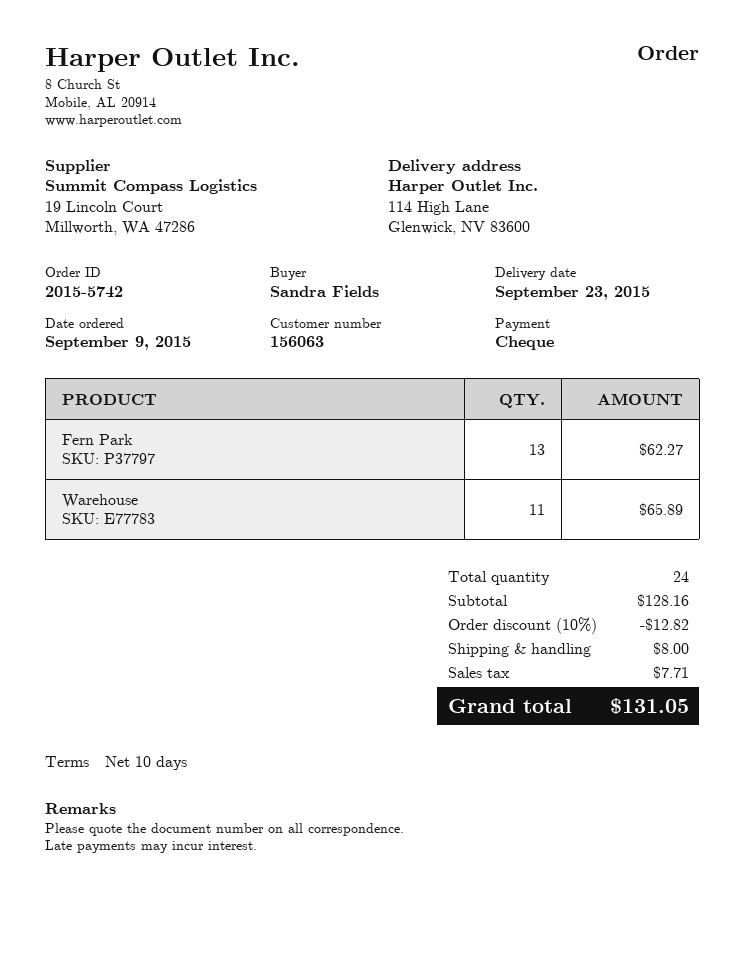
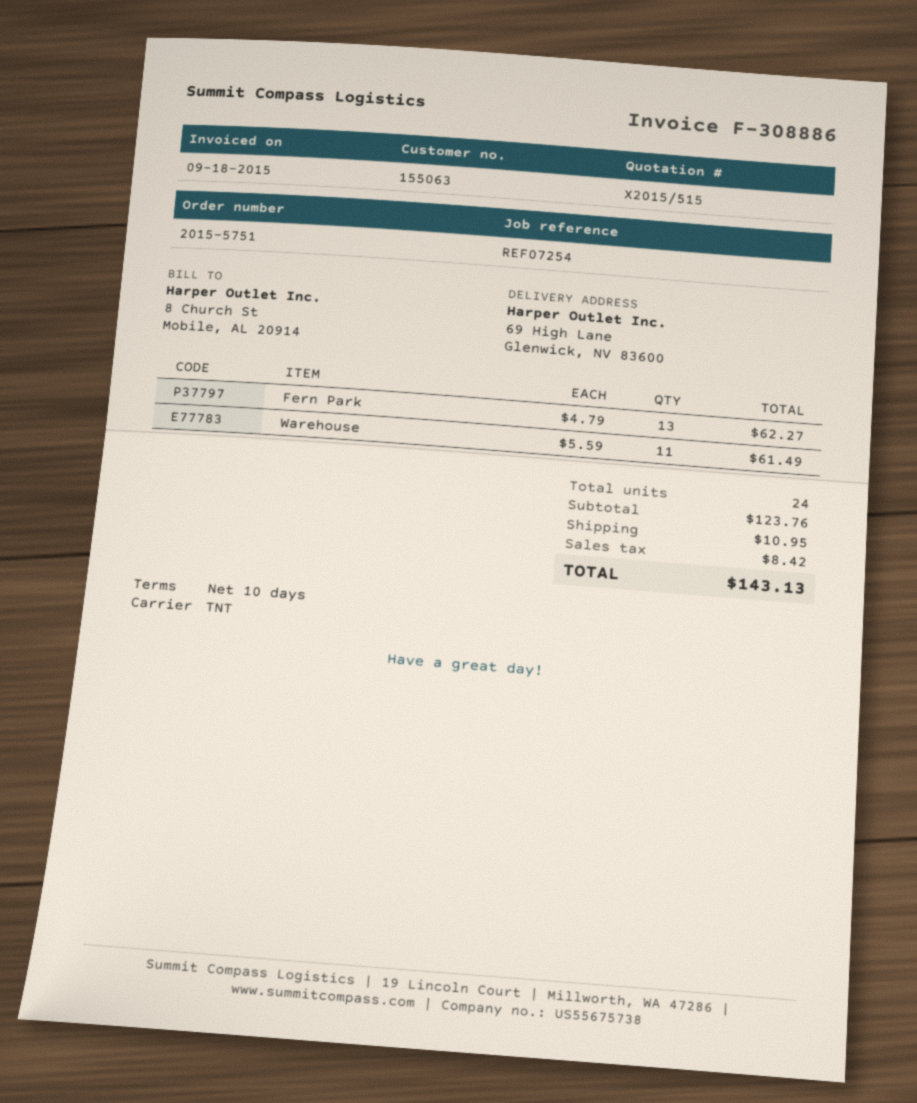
order number: 2015-5742 -> 2015-5751
customer number: 156063 -> 155063
ship to: 114 High Lane, Glenwick, NV 83600 -> 69 High Lane, Glenwick, NV 83600
Warehouse: 11 for 65.89 -> 11 for 61.49
subtotal: 128.16 -> 123.76
discount: 10% = 12.82 -> none
shipping: 8.00 -> 10.95
tax: 7.71 -> 8.42
total: 131.05 -> 143.13

